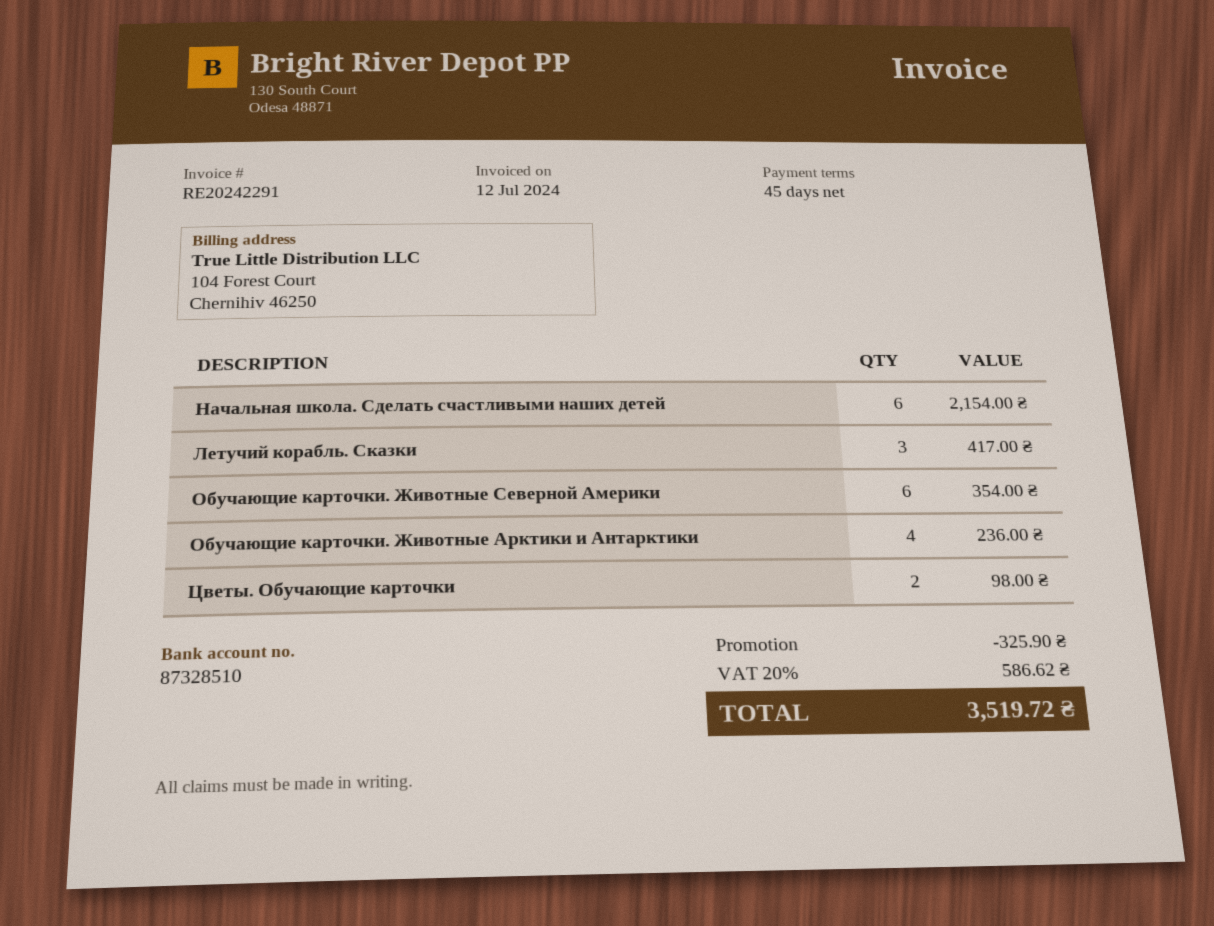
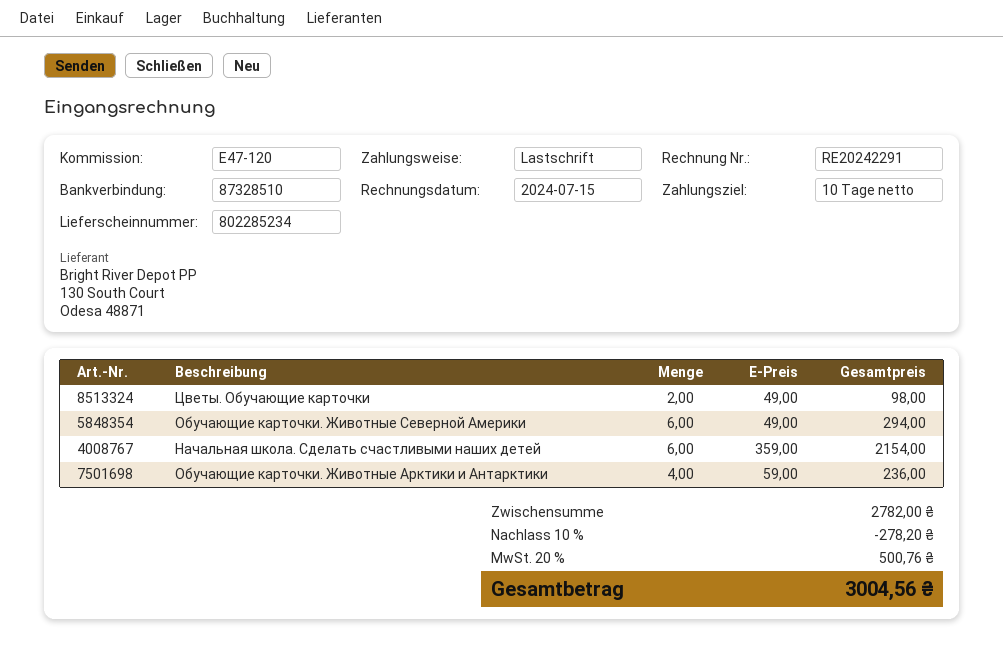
invoice date: 2024-07-12 -> 2024-07-15
payment terms: 45 days -> 10 days
Летучий корабль. Сказки: 3 for 417.00 -> none
Обучающие карточки. Животные Северной Америки: 6 for 354.00 -> 6 for 294.00
discount: 325.90 -> 278.20
tax: 20% = 586.62 -> 20% = 500.76
total: 3519.72 -> 3004.56

